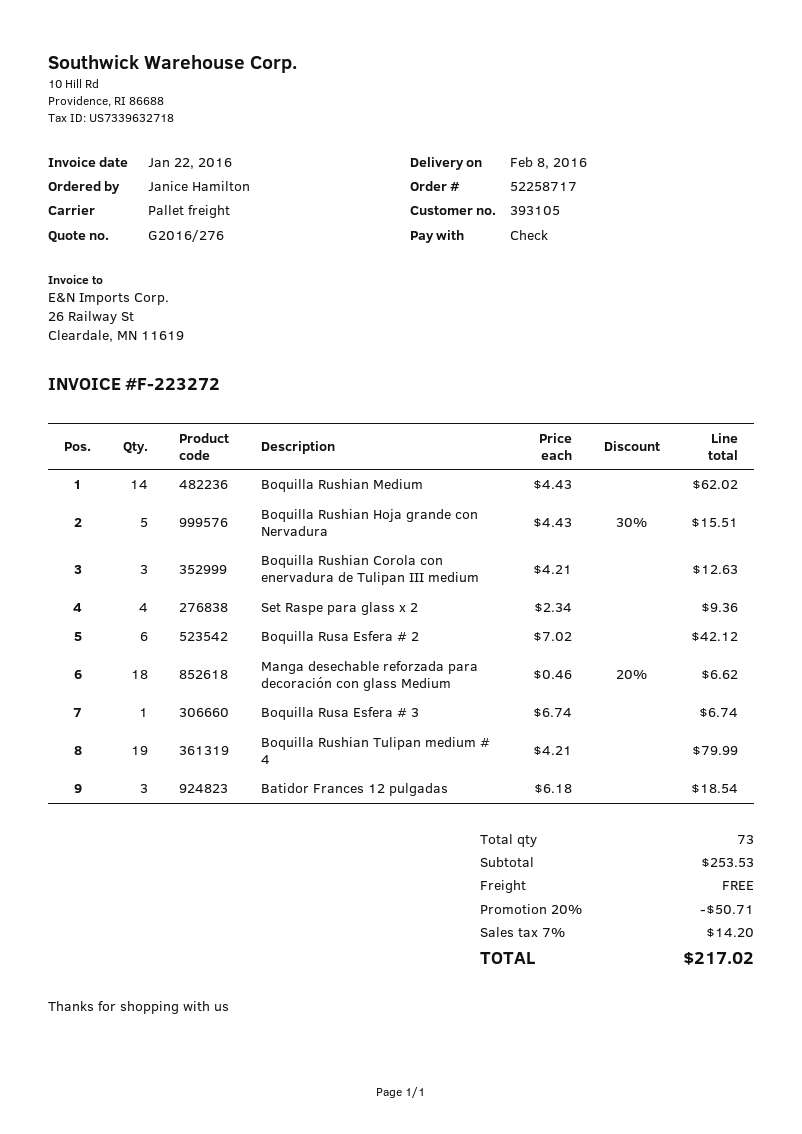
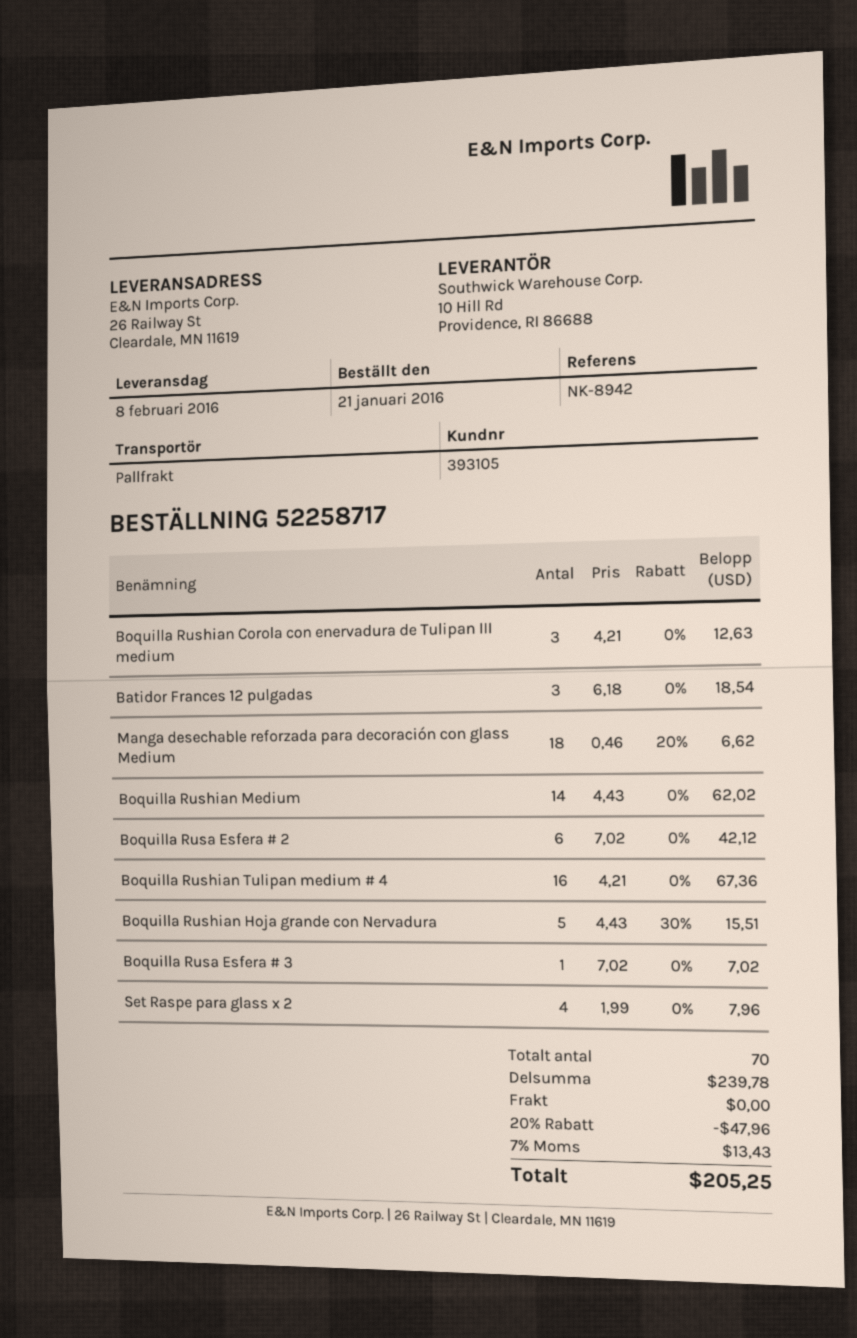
Set Raspe para glass x 2: 4 x 2.34 = 9.36 -> 4 x 1.99 = 7.96
Boquilla Rusa Esfera # 3: 1 x 6.74 = 6.74 -> 1 x 7.02 = 7.02
Boquilla Rushian Tulipan medium # 4: 19 x 4.21 = 79.99 -> 16 x 4.21 = 67.36
total quantity: 73 -> 70
subtotal: 253.53 -> 239.78
discount: 20% = 50.71 -> 20% = 47.96
tax: 7% = 14.20 -> 7% = 13.43
total: 217.02 -> 205.25

